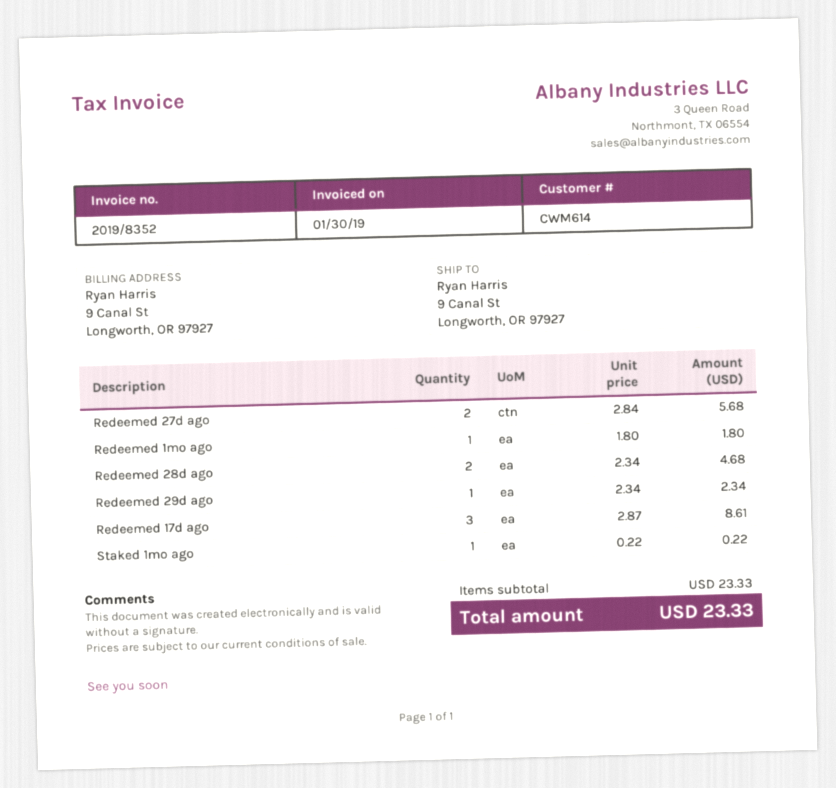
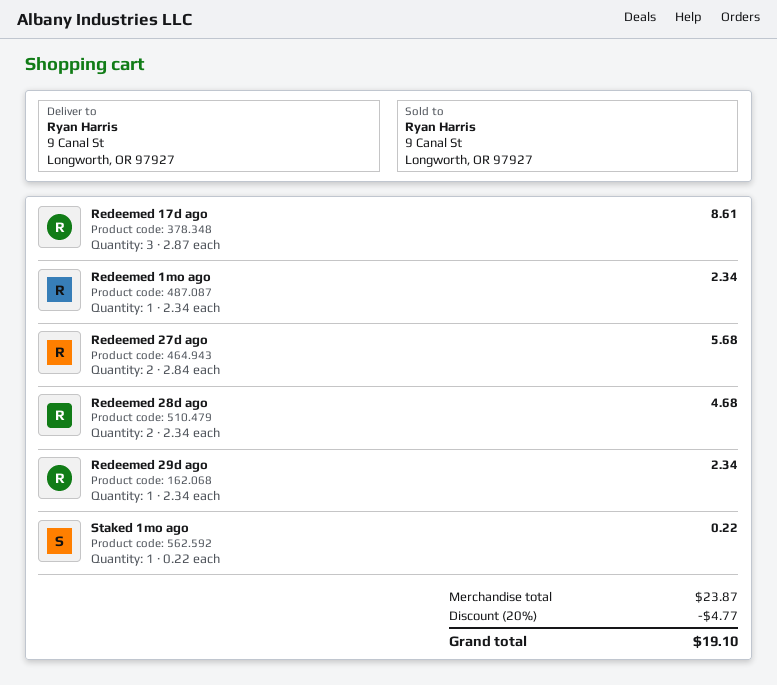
Redeemed 1mo ago: 1 x 1.80 = 1.80 -> 1 x 2.34 = 2.34
subtotal: 23.33 -> 23.87
discount: none -> 20% = 4.77
total: 23.33 -> 19.10

